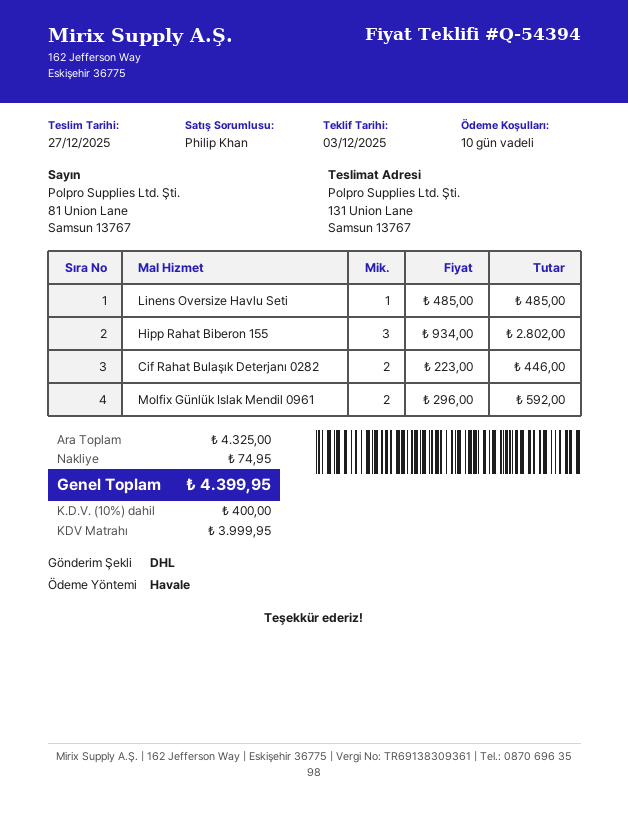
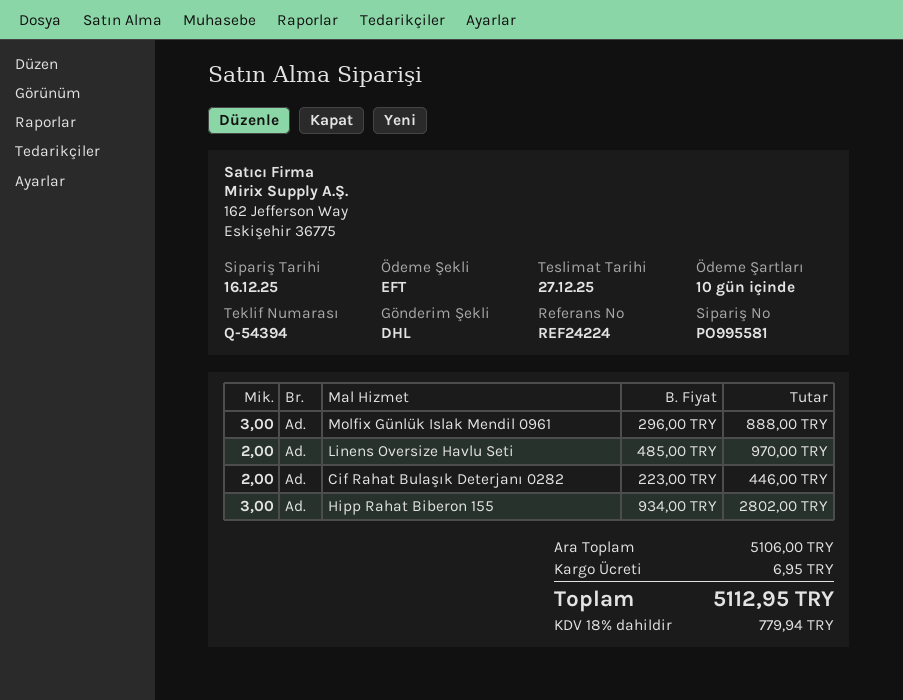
Linens Oversize Havlu Seti: 1 x 485.00 = 485.00 -> 2 x 485.00 = 970.00
Molfix Günlük Islak Mendil 0961: 2 x 296.00 = 592.00 -> 3 x 296.00 = 888.00
subtotal: 4325.00 -> 5106.00
shipping: 74.95 -> 6.95
tax: 10% = 400.00 -> 18% = 779.94
total: 4399.95 -> 5112.95

